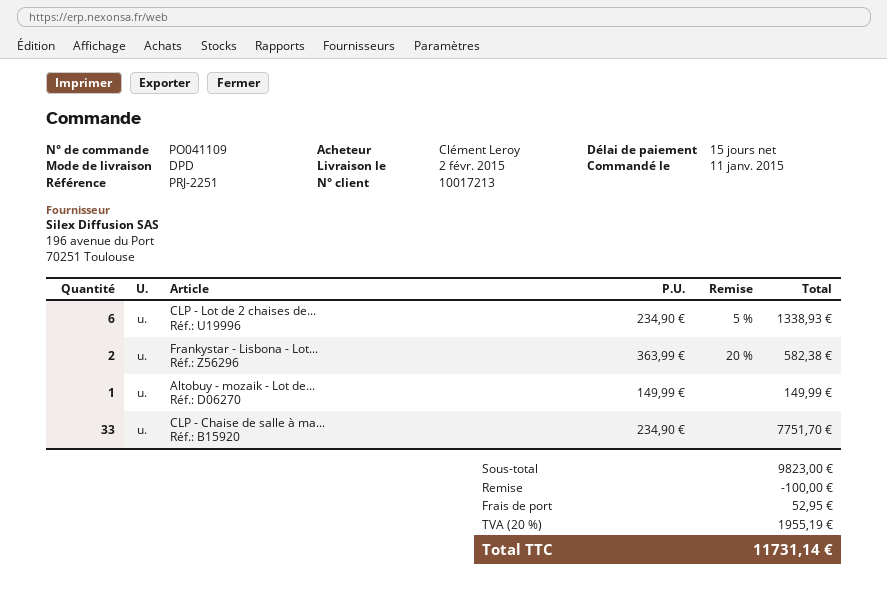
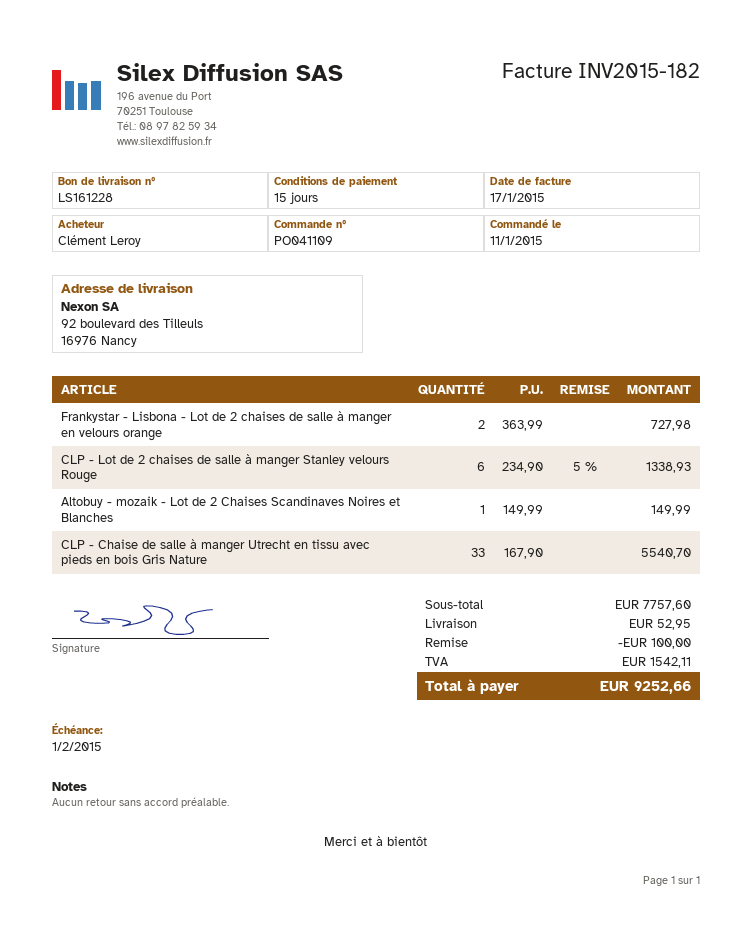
Frankystar - Lisbona - Lot...: 2 x 363.99 - 20% = 582.38 -> 2 x 363.99 = 727.98
CLP - Chaise de salle à ma...: 33 x 234.90 = 7751.70 -> 33 x 167.90 = 5540.70
subtotal: 9823.00 -> 7757.60
tax: 1955.19 -> 1542.11
total: 11731.14 -> 9252.66

